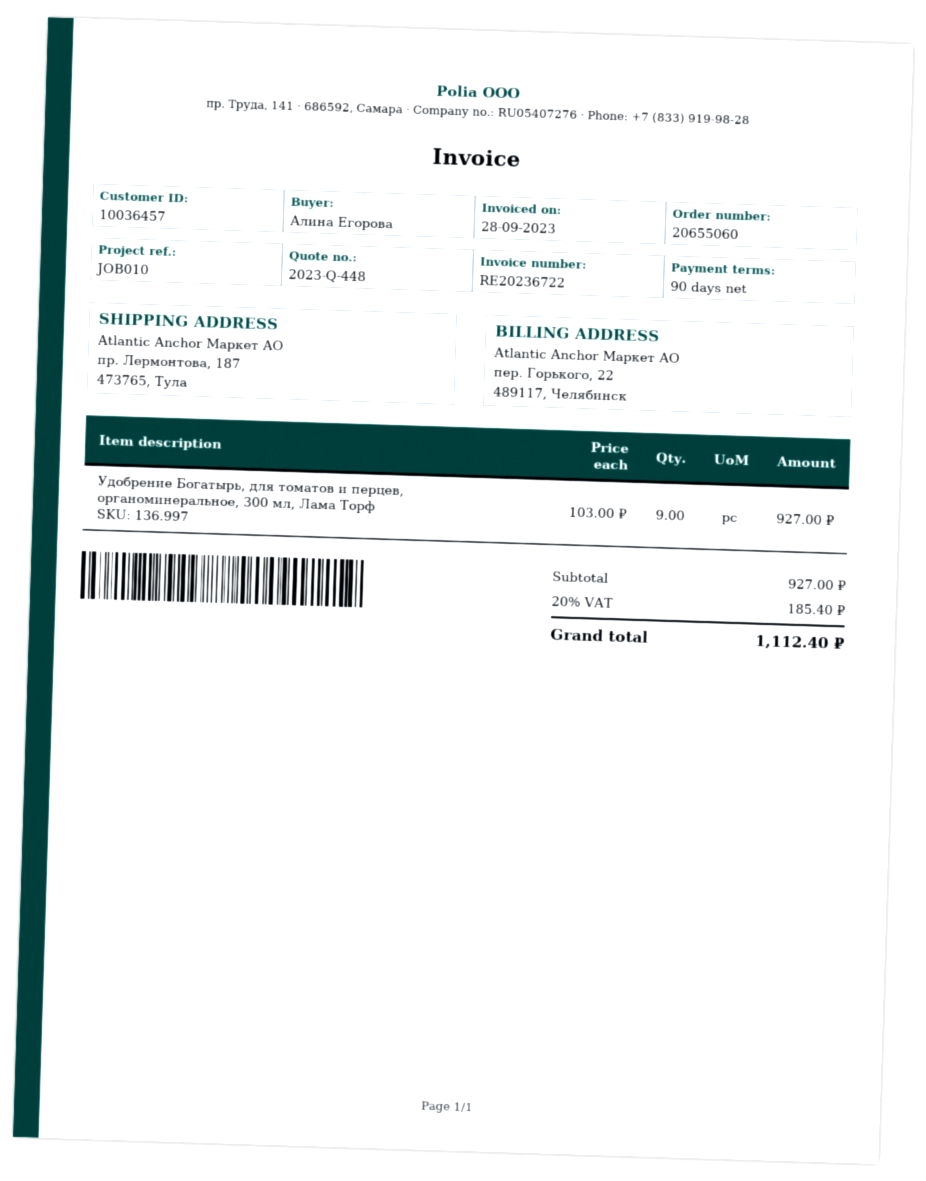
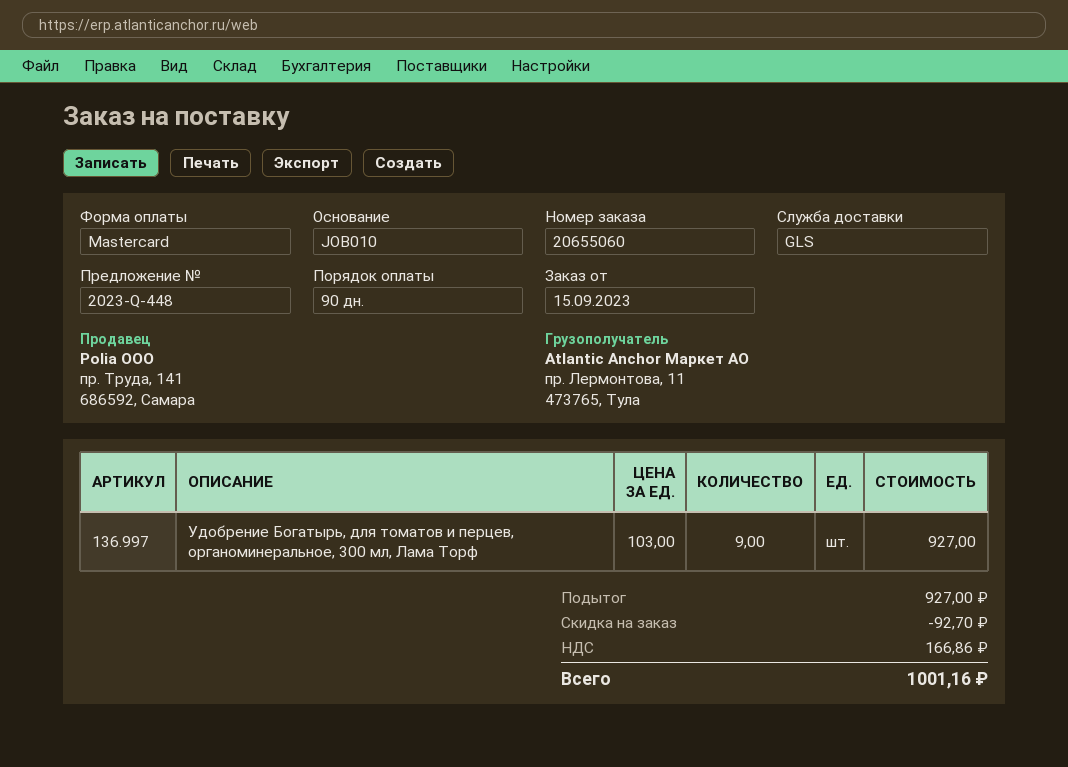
ship to: пр. Лермонтова, 187, 473765, Тула -> пр. Лермонтова, 11, 473765, Тула
discount: none -> 92.70
tax: 185.40 -> 166.86
total: 1112.40 -> 1001.16

